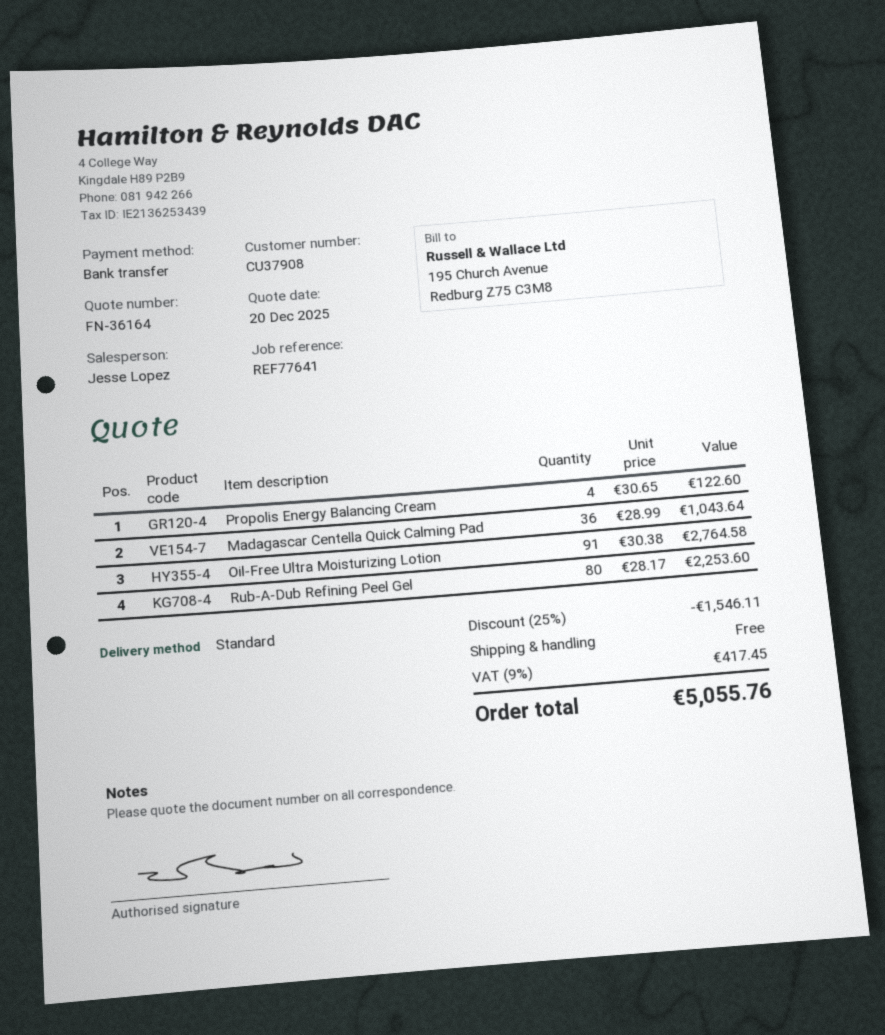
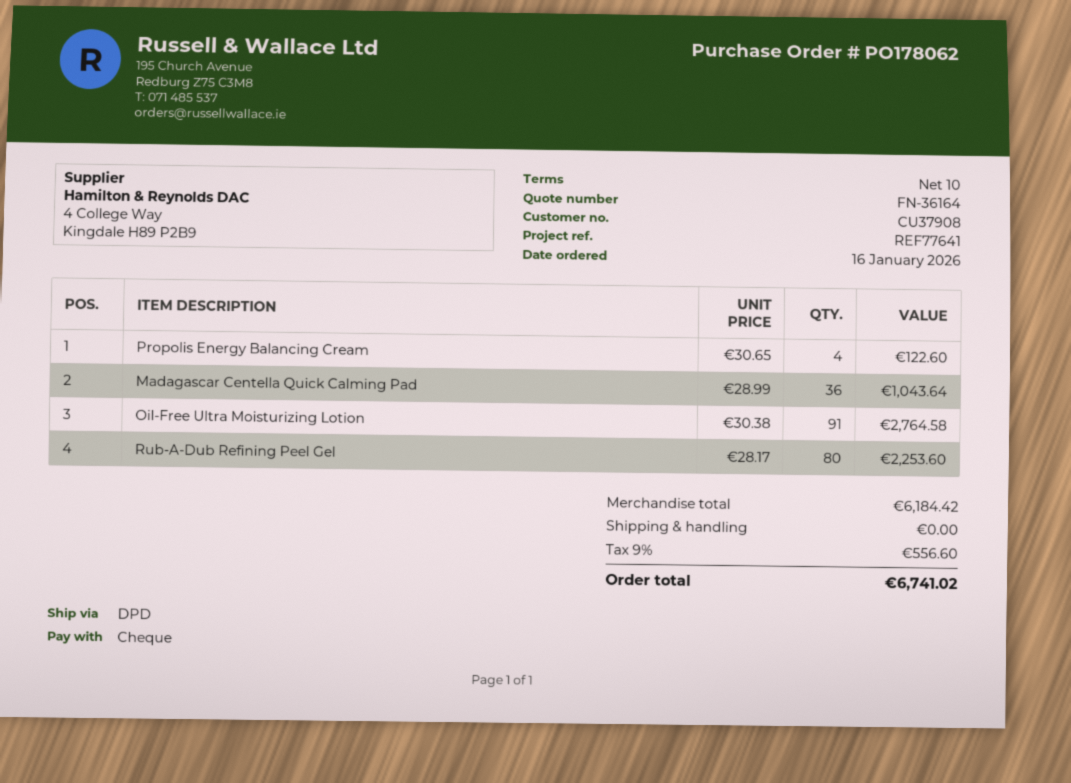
payment method: bank transfer -> cheque
shipping method: standard -> DPD
discount: 25% = 1546.11 -> none
tax: 9% = 417.45 -> 9% = 556.60
total: 5055.76 -> 6741.02

